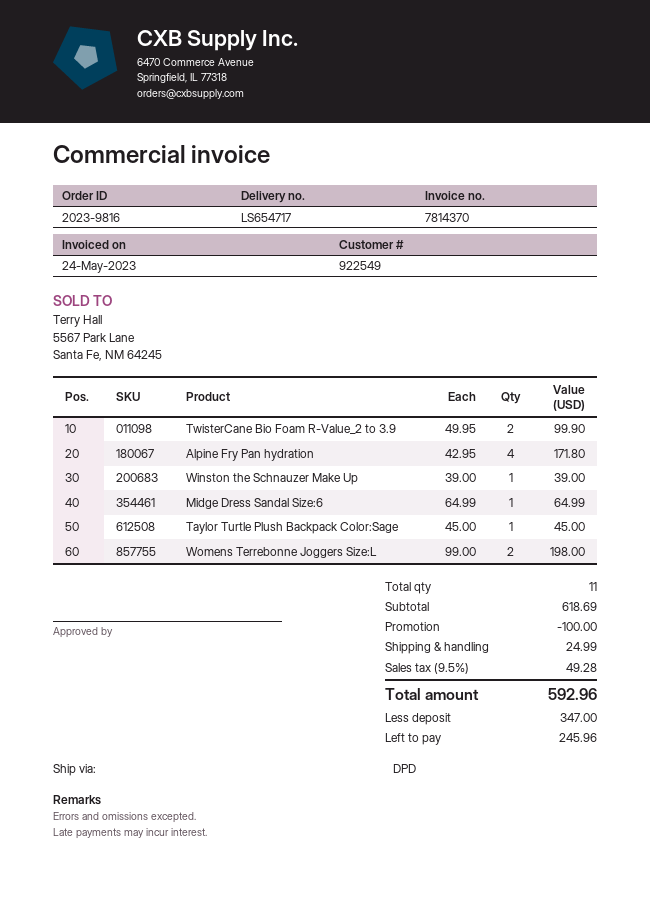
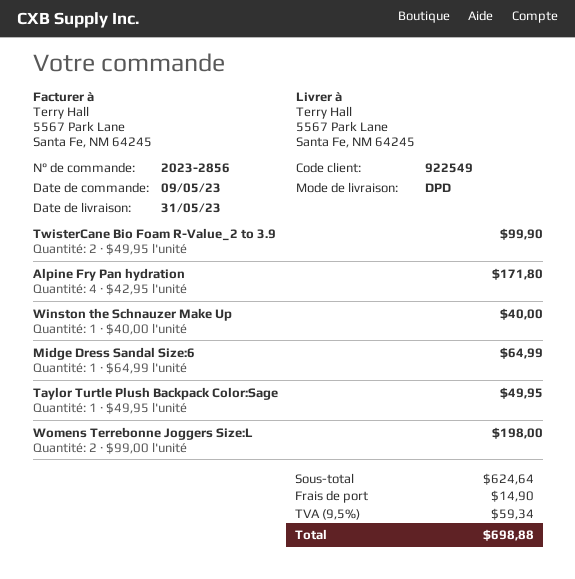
order number: 2023-9816 -> 2023-2856
Winston the Schnauzer Make Up: 1 x 39.00 = 39.00 -> 1 x 40.00 = 40.00
Taylor Turtle Plush Backpack Color:Sage: 1 x 45.00 = 45.00 -> 1 x 49.95 = 49.95
subtotal: 618.69 -> 624.64
discount: 100.00 -> none
shipping: 24.99 -> 14.90
tax: 9.5% = 49.28 -> 9.5% = 59.34
total: 592.96 -> 698.88

